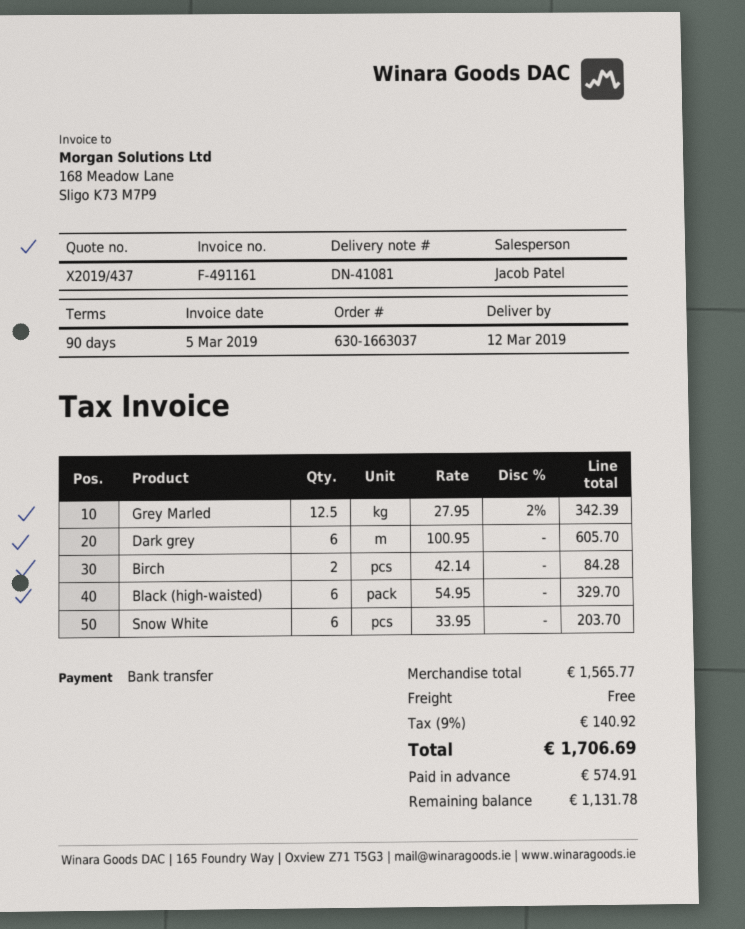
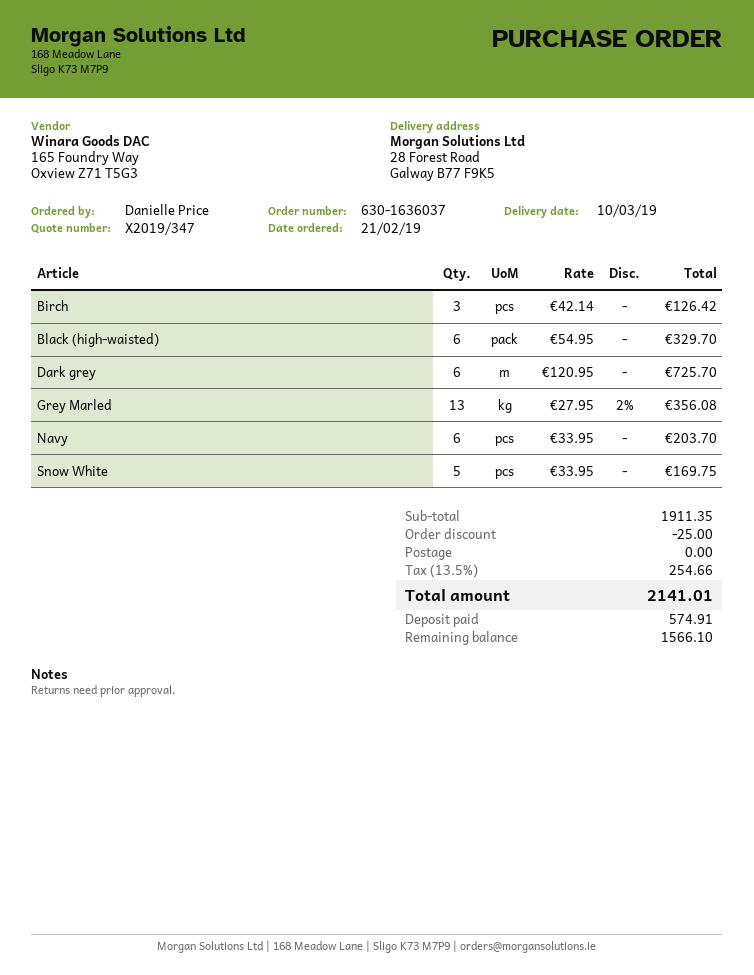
quote number: X2019/437 -> X2019/347
order number: 630-1663037 -> 630-1636037
delivery date: 2019-03-12 -> 2019-03-10
Grey Marled: 12.5 x 27.95 - 2% = 342.39 -> 13 x 27.95 - 2% = 356.08
Dark grey: 6 x 100.95 = 605.70 -> 6 x 120.95 = 725.70
Birch: 2 x 42.14 = 84.28 -> 3 x 42.14 = 126.42
Snow White: 6 x 33.95 = 203.70 -> 5 x 33.95 = 169.75
Navy: none -> 6 x 33.95 = 203.70
subtotal: 1565.77 -> 1911.35
discount: none -> 25.00
tax: 9% = 140.92 -> 13.5% = 254.66
total: 1706.69 -> 2141.01
balance: 1131.78 -> 1566.10

